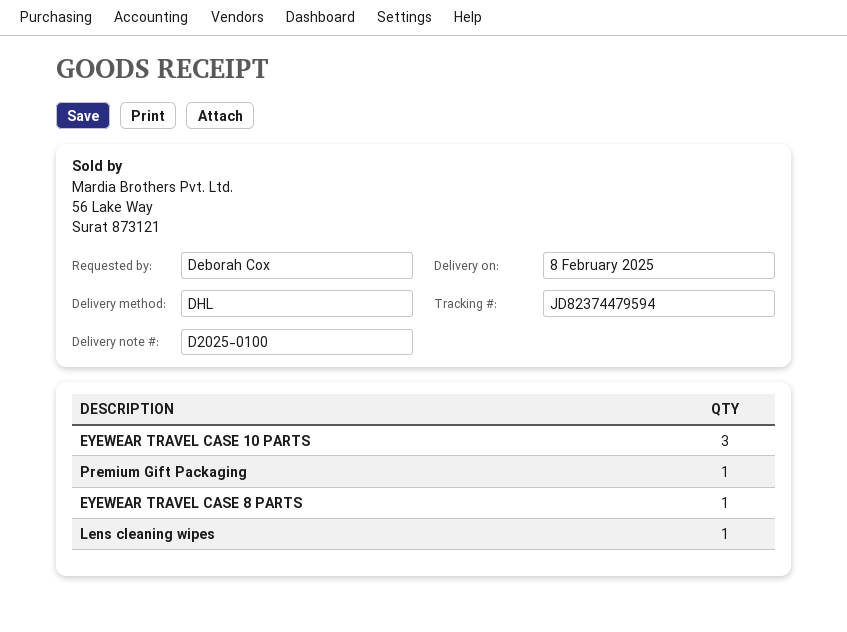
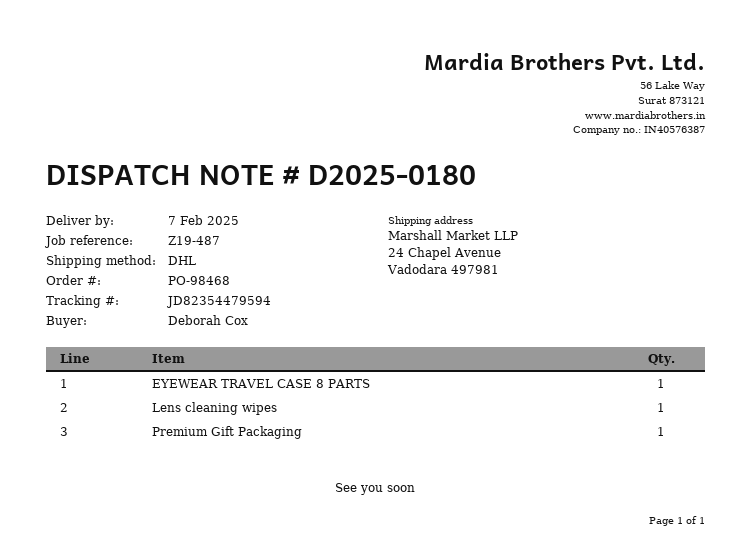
delivery note number: D2025-0100 -> D2025-0180
delivery date: 2025-02-08 -> 2025-02-07
tracking number: JD82374479594 -> JD82354479594
EYEWEAR TRAVEL CASE 10 PARTS: 3 -> none

